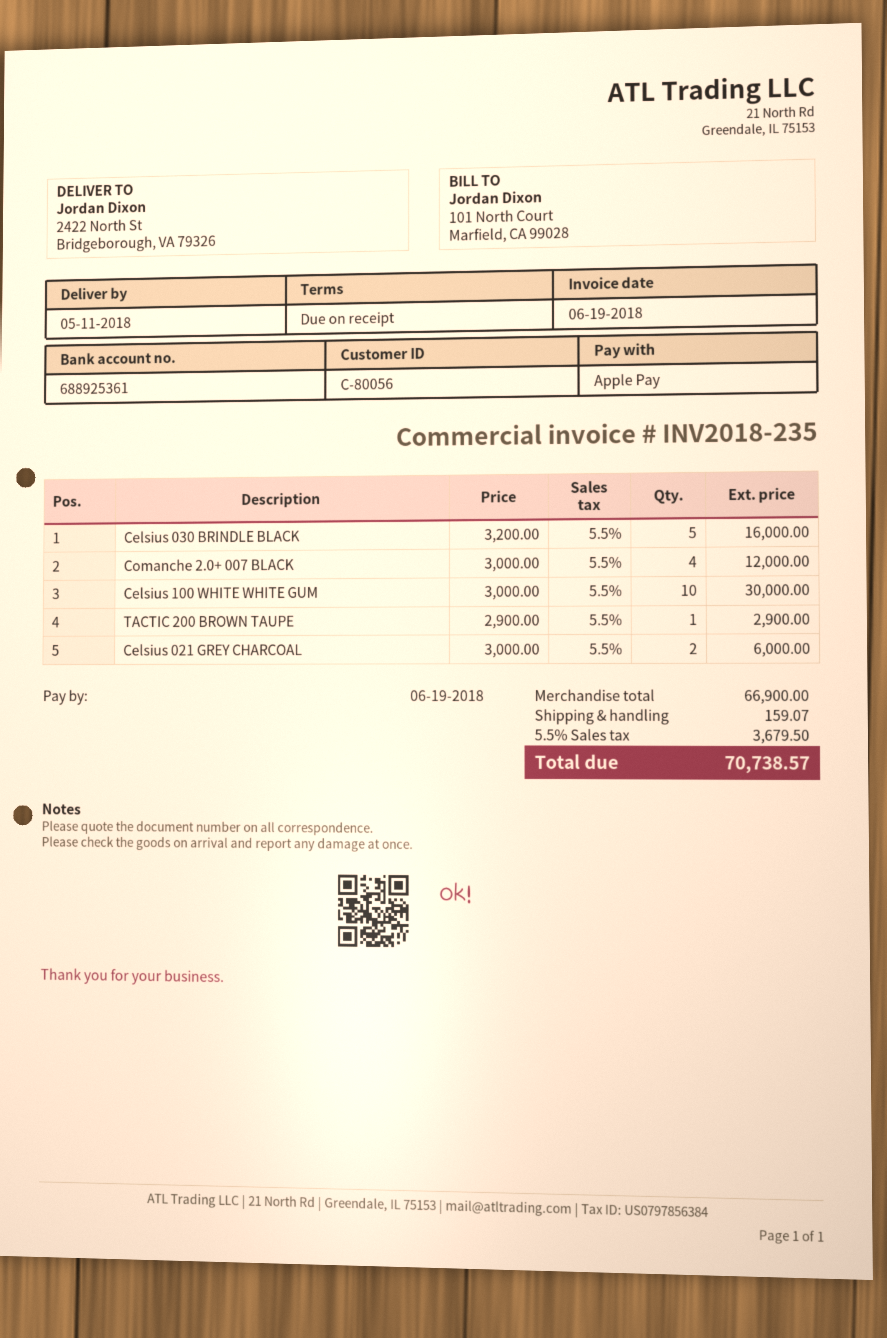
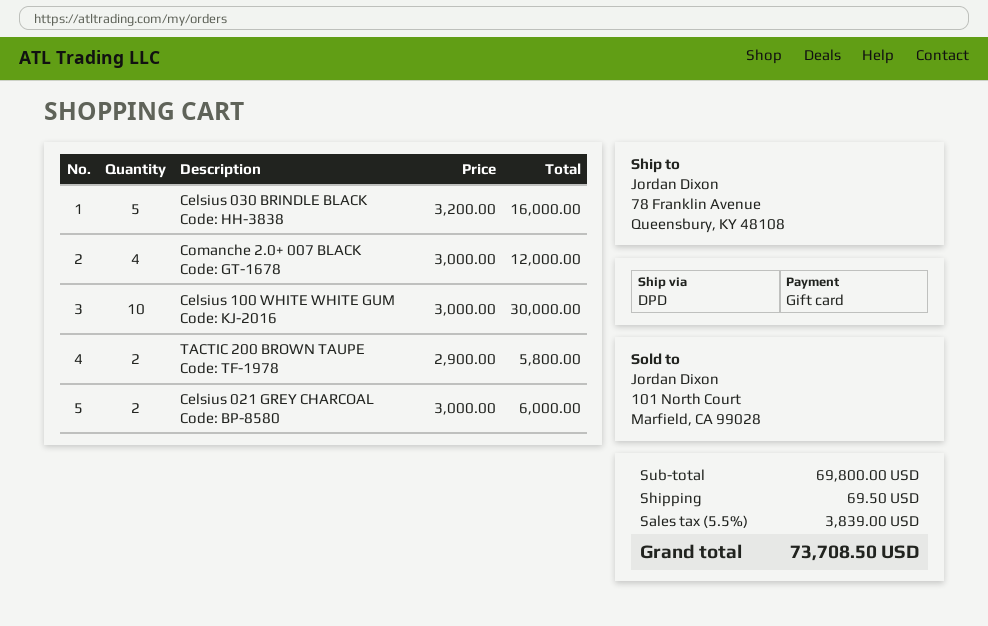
payment method: Apple Pay -> gift card
ship to: 2422 North St, Bridgeborough, VA 79326 -> 78 Franklin Avenue, Queensbury, KY 48108
TACTIC 200 BROWN TAUPE: 1 x 2900.00 = 2900.00 -> 2 x 2900.00 = 5800.00
subtotal: 66900.00 -> 69800.00
shipping: 159.07 -> 69.50
tax: 5.5% = 3679.50 -> 5.5% = 3839.00
total: 70738.57 -> 73708.50

